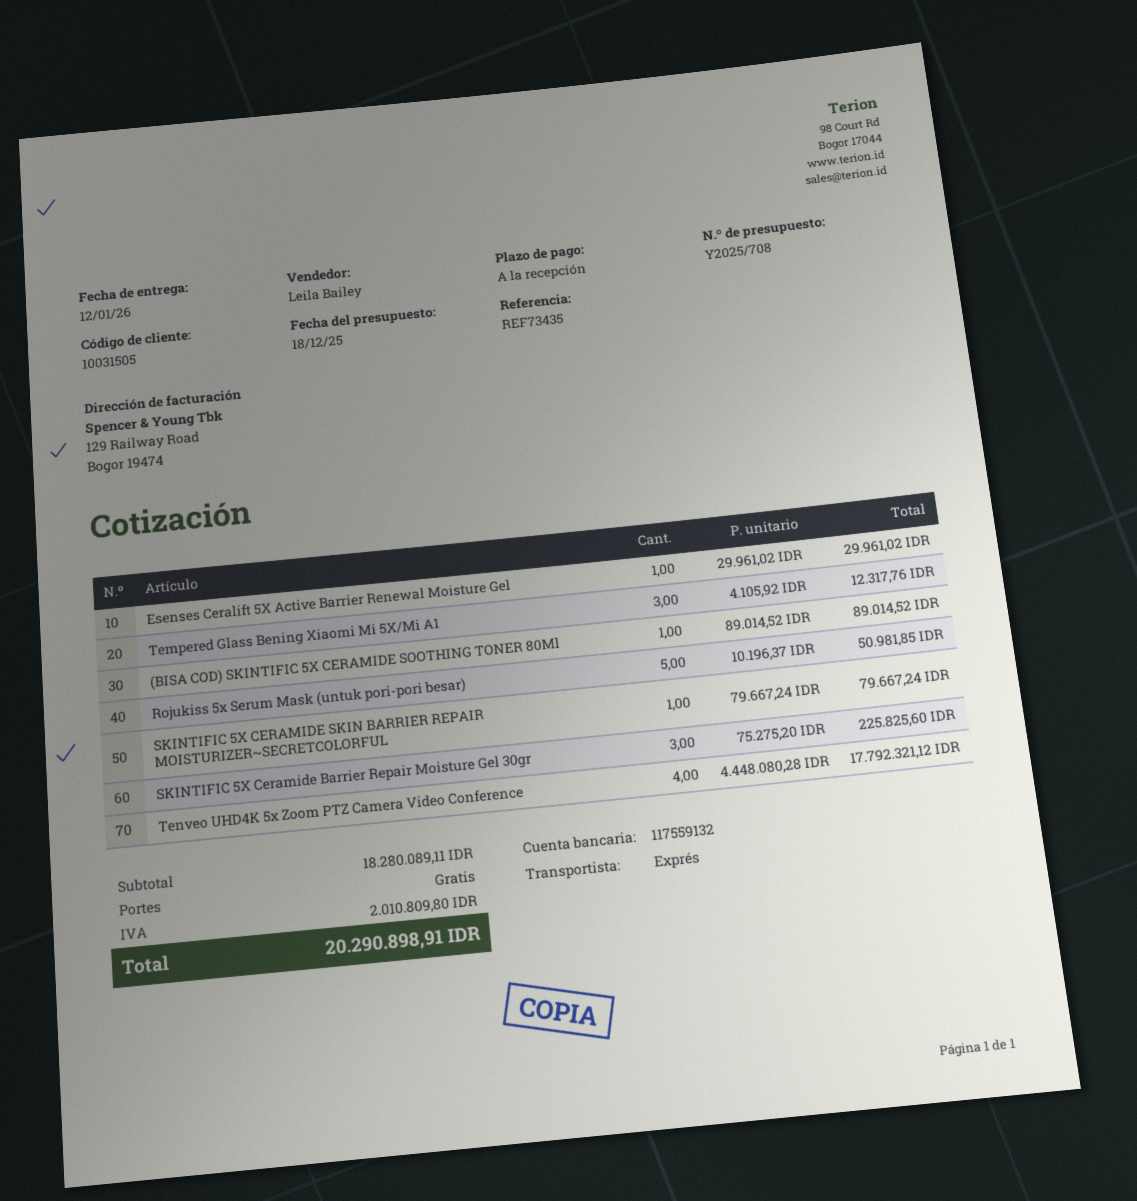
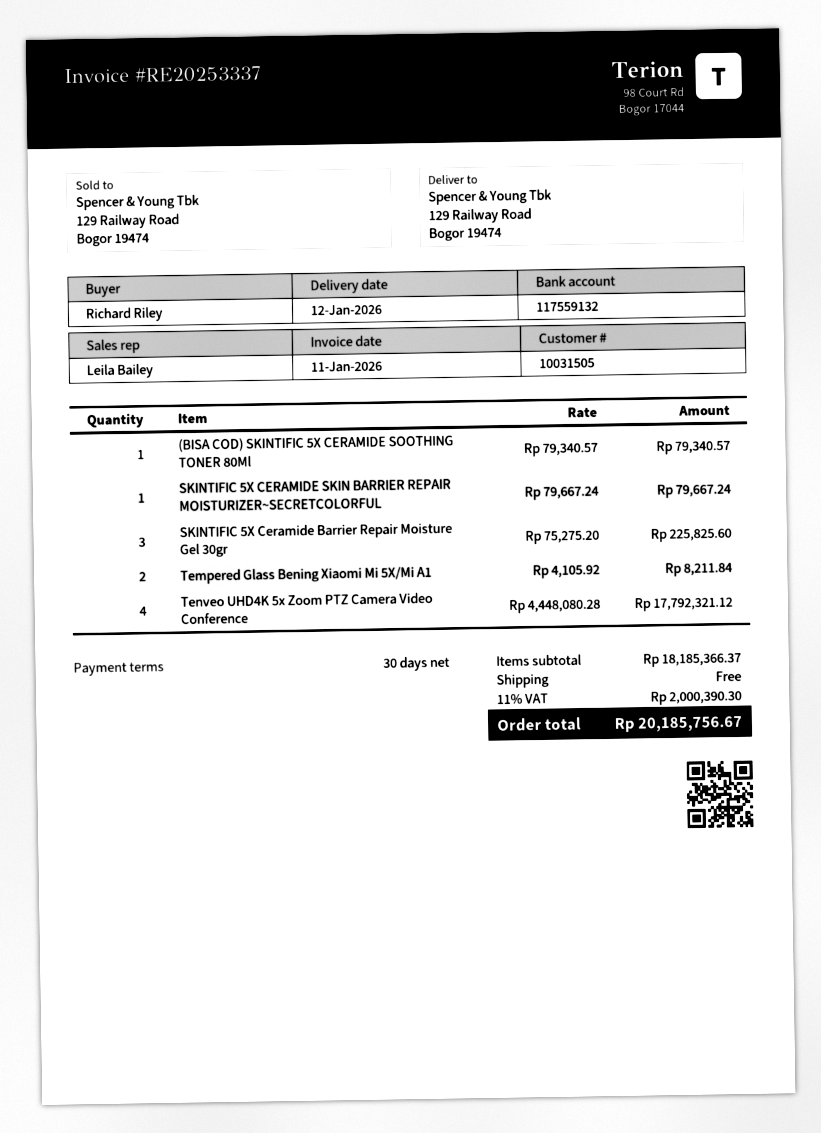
payment terms: on receipt -> 30 days
Esenses Ceralift 5X Active Barrier Renewal Moisture Gel: 1 x 29961.02 = 29961.02 -> none
Tempered Glass Bening Xiaomi Mi 5X/Mi A1: 3 x 4105.92 = 12317.76 -> 2 x 4105.92 = 8211.84
(BISA COD) SKINTIFIC 5X CERAMIDE SOOTHING TONER 80Ml: 1 x 89014.52 = 89014.52 -> 1 x 79340.57 = 79340.57
Rojukiss 5x Serum Mask (untuk pori-pori besar): 5 x 10196.37 = 50981.85 -> none
subtotal: 18280089.11 -> 18185366.37
tax: 2010809.80 -> 2000390.30
total: 20290898.91 -> 20185756.67

